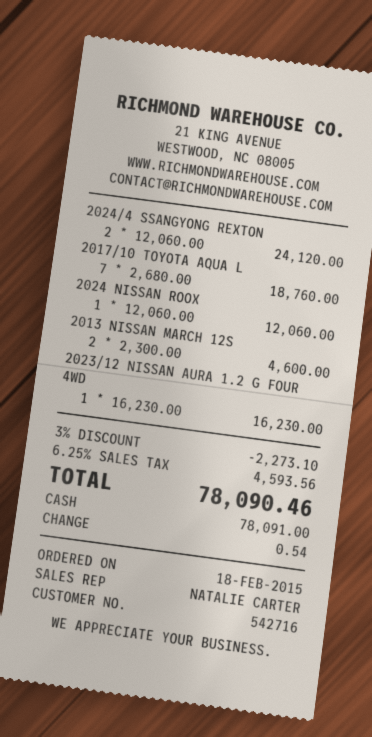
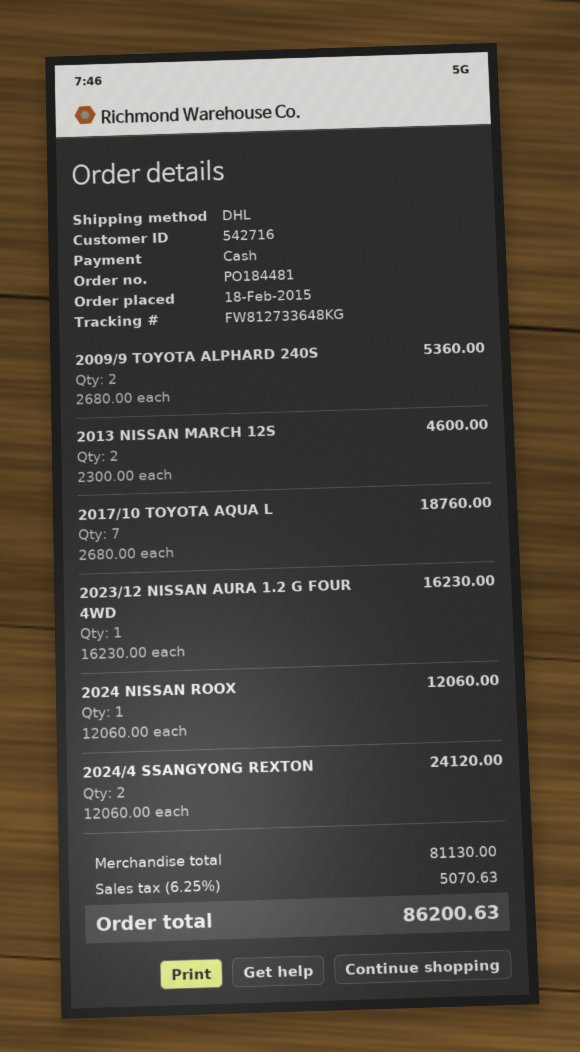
2009/9 TOYOTA ALPHARD 240S: none -> 2 x 2680.00 = 5360.00
discount: 3% = 2273.10 -> none
tax: 6.25% = 4593.56 -> 6.25% = 5070.63
total: 78090.46 -> 86200.63

